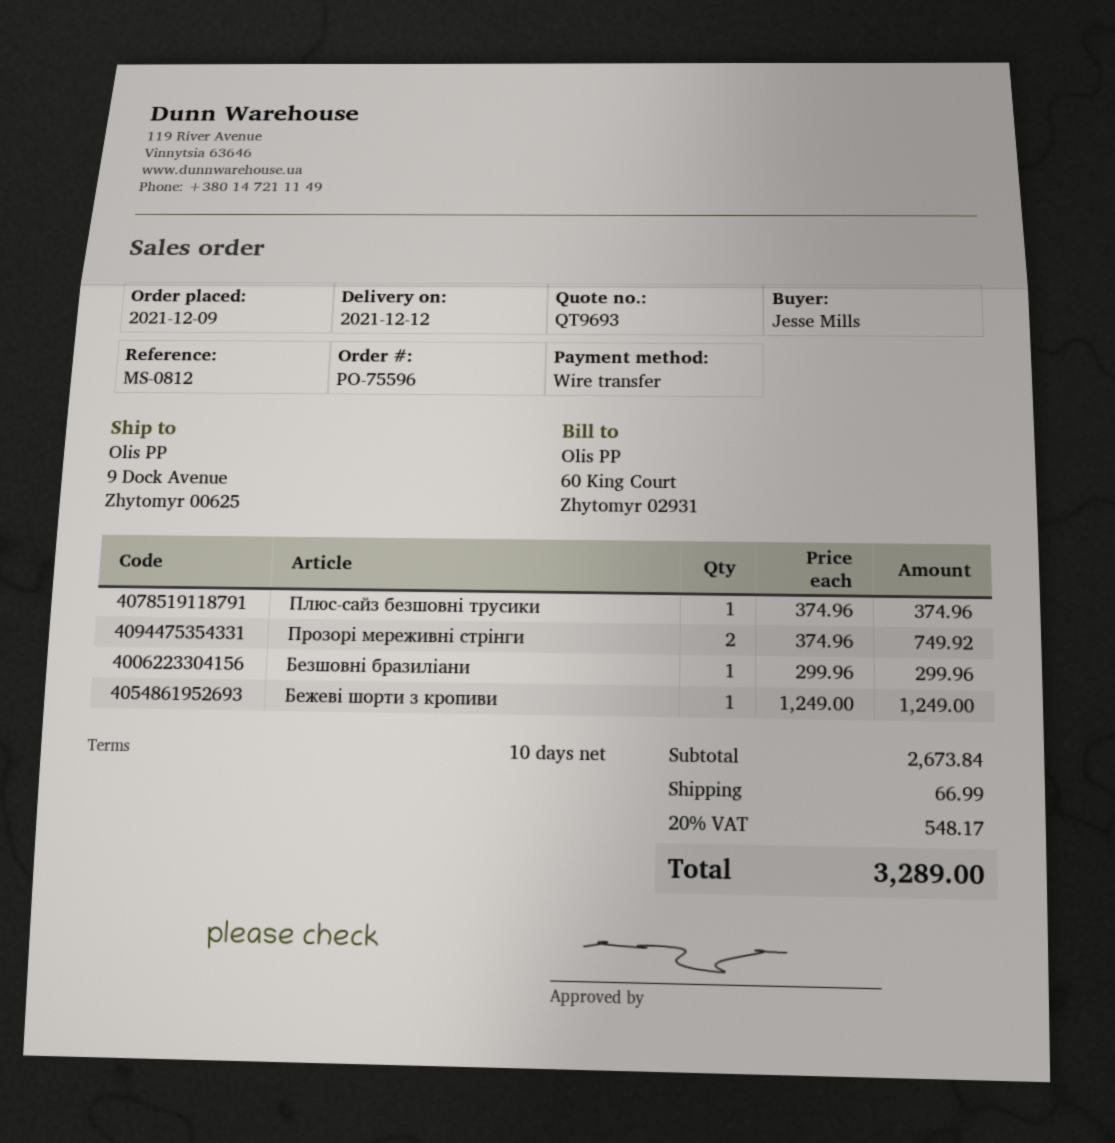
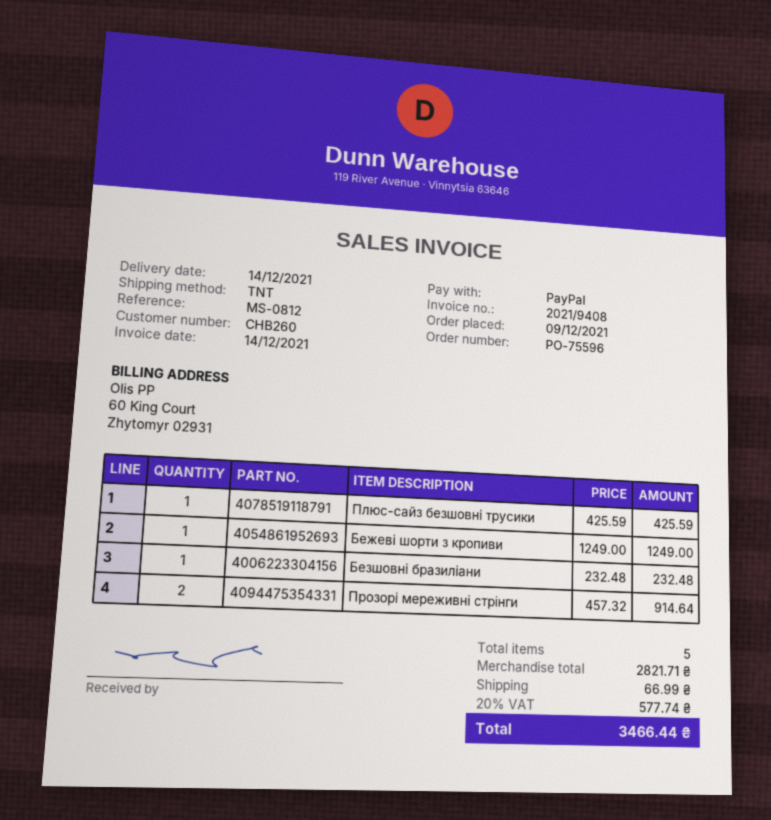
delivery date: 2021-12-12 -> 2021-12-14
payment method: bank transfer -> PayPal
Плюс-сайз безшовні трусики: 1 x 374.96 = 374.96 -> 1 x 425.59 = 425.59
Прозорі мереживні стрінги: 2 x 374.96 = 749.92 -> 2 x 457.32 = 914.64
Безшовні бразиліани: 1 x 299.96 = 299.96 -> 1 x 232.48 = 232.48
subtotal: 2673.84 -> 2821.71
tax: 20% = 548.17 -> 20% = 577.74
total: 3289.00 -> 3466.44

